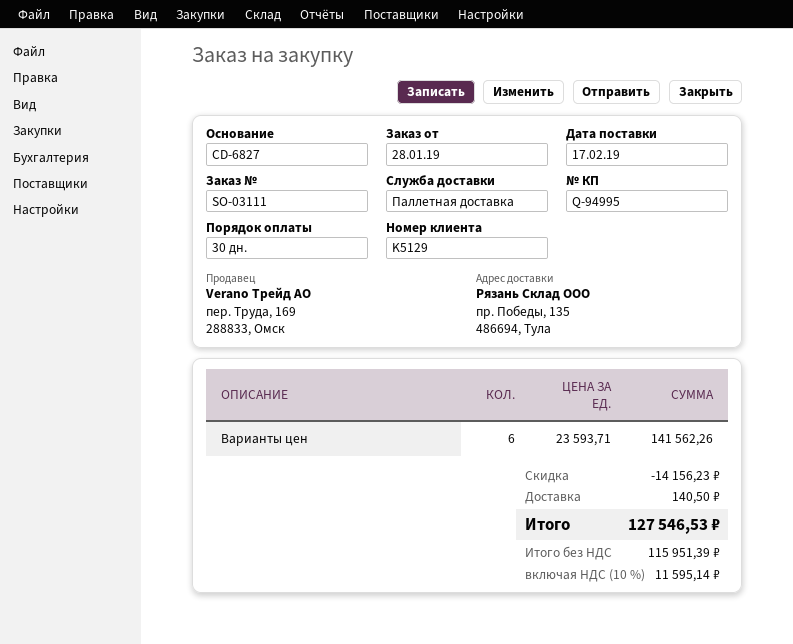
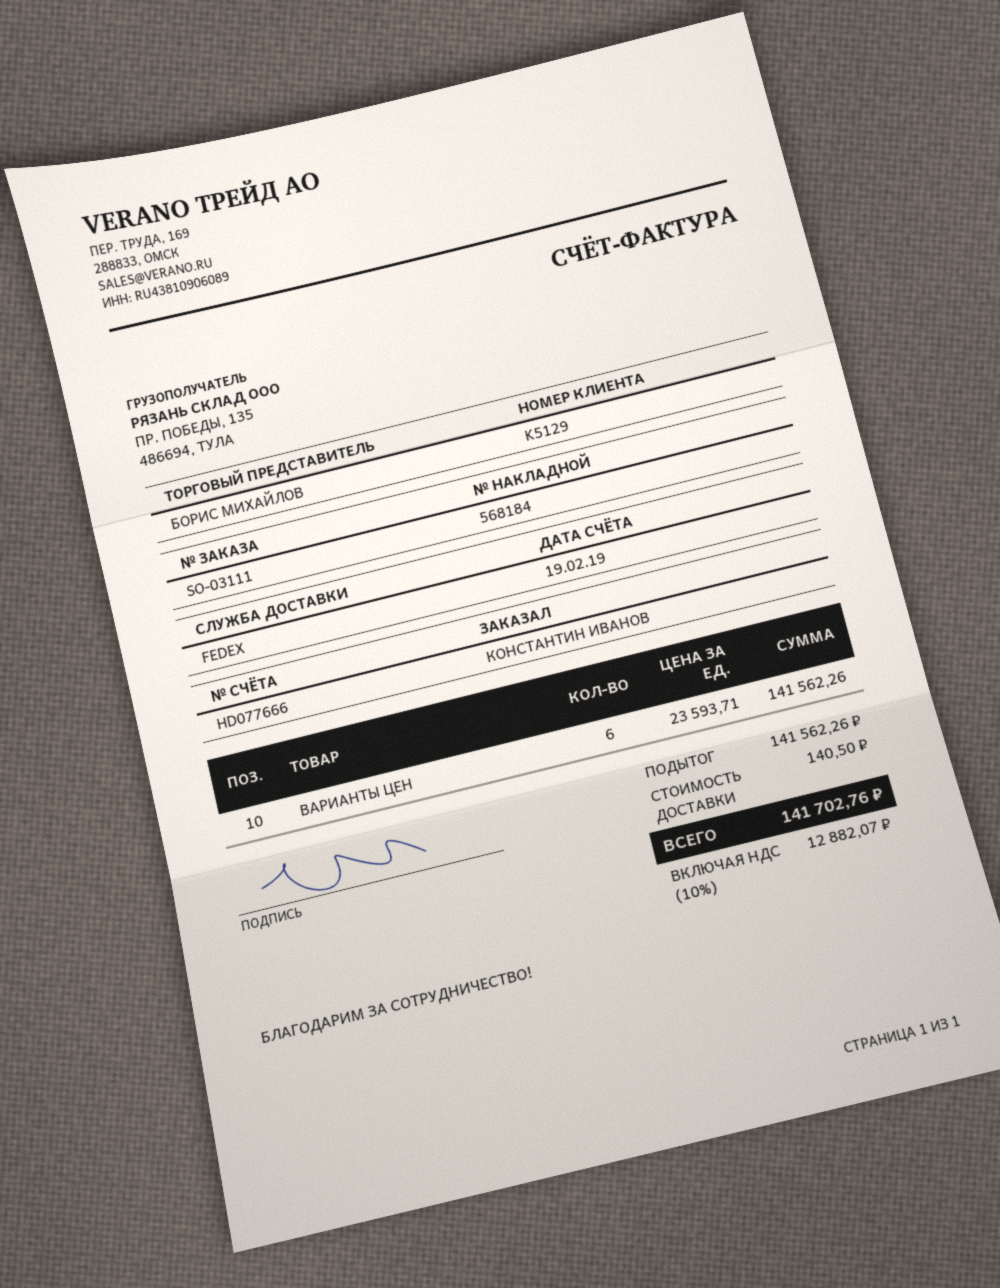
shipping method: pallet freight -> FedEx
discount: 14156.23 -> none
tax: 10% = 11595.14 -> 10% = 12882.07
total: 127546.53 -> 141702.76

